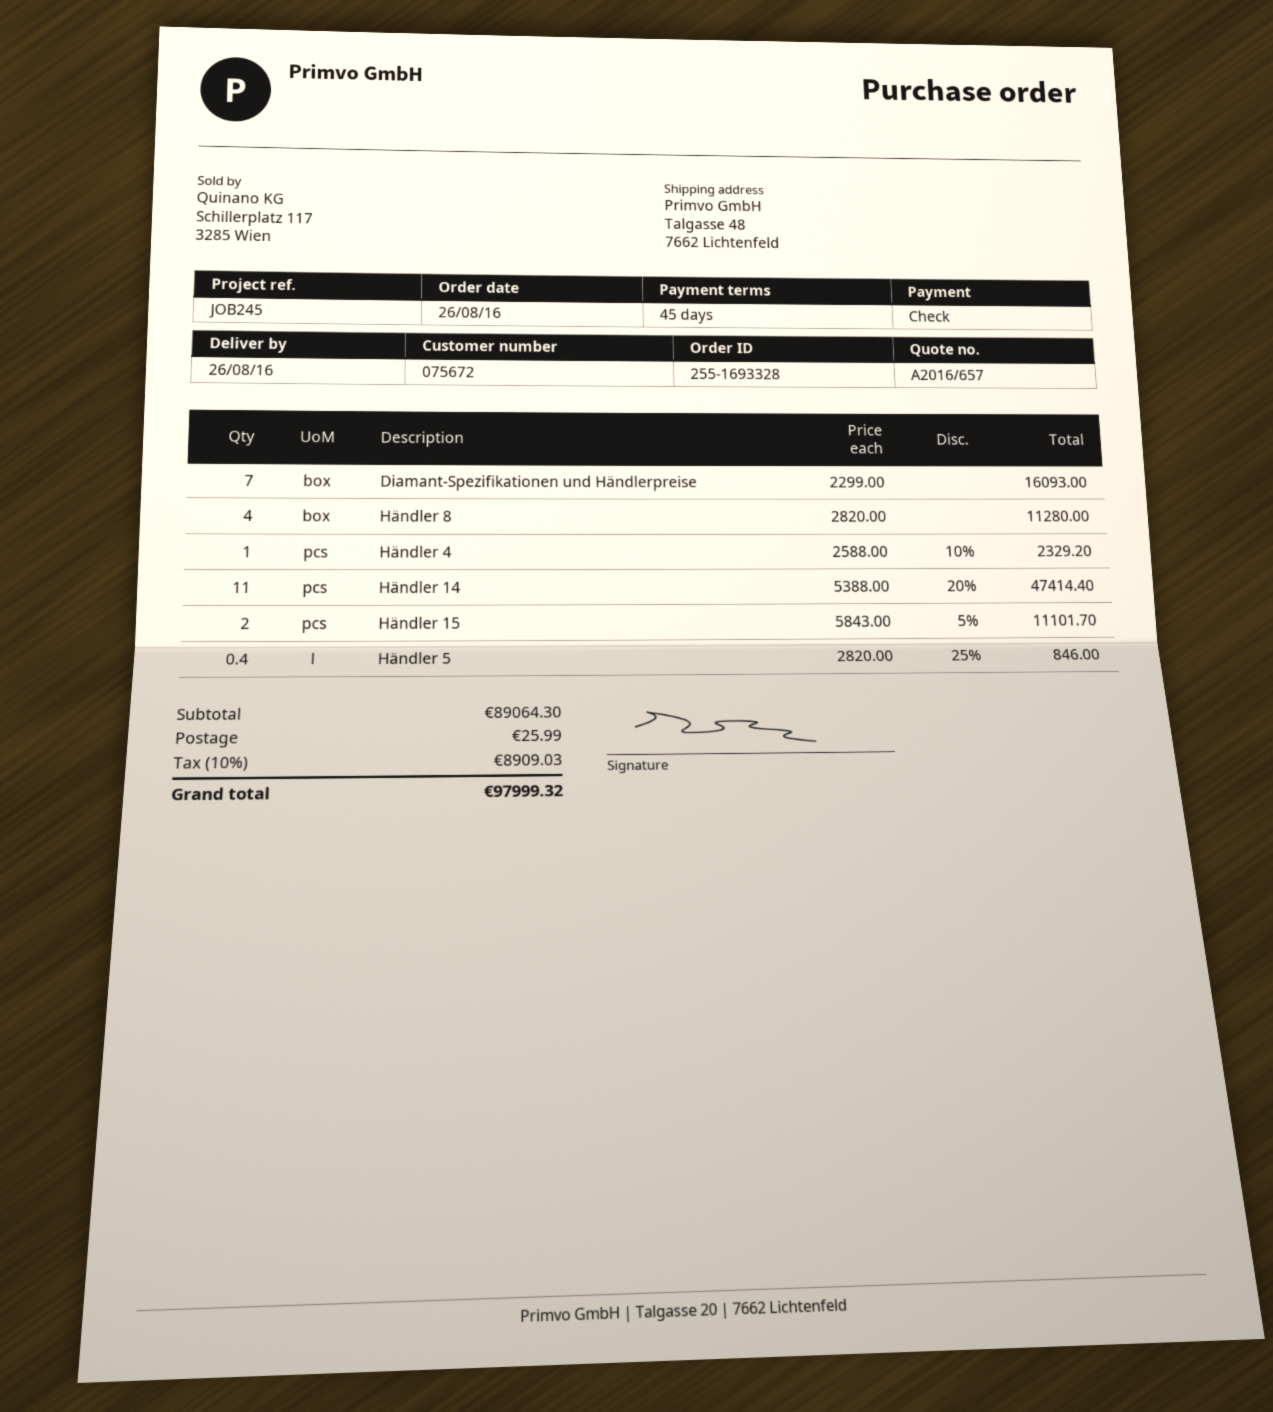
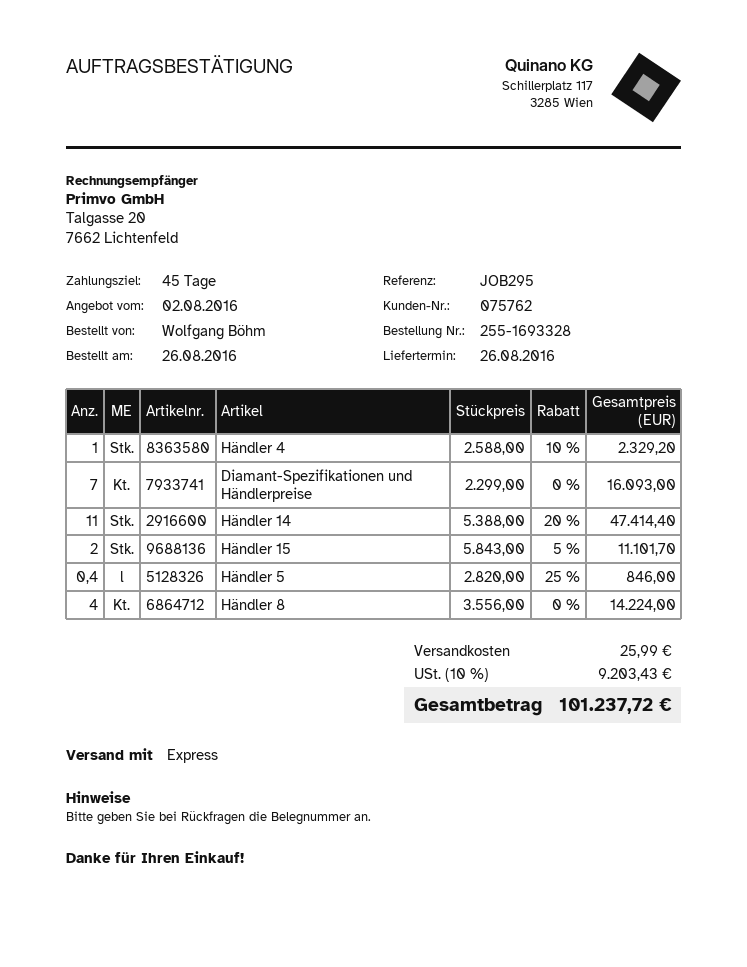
customer number: 075672 -> 075762
reference: JOB245 -> JOB295
Händler 8: 4 x 2820.00 = 11280.00 -> 4 x 3556.00 = 14224.00
tax: 10% = 8909.03 -> 10% = 9203.43
total: 97999.32 -> 101237.72

